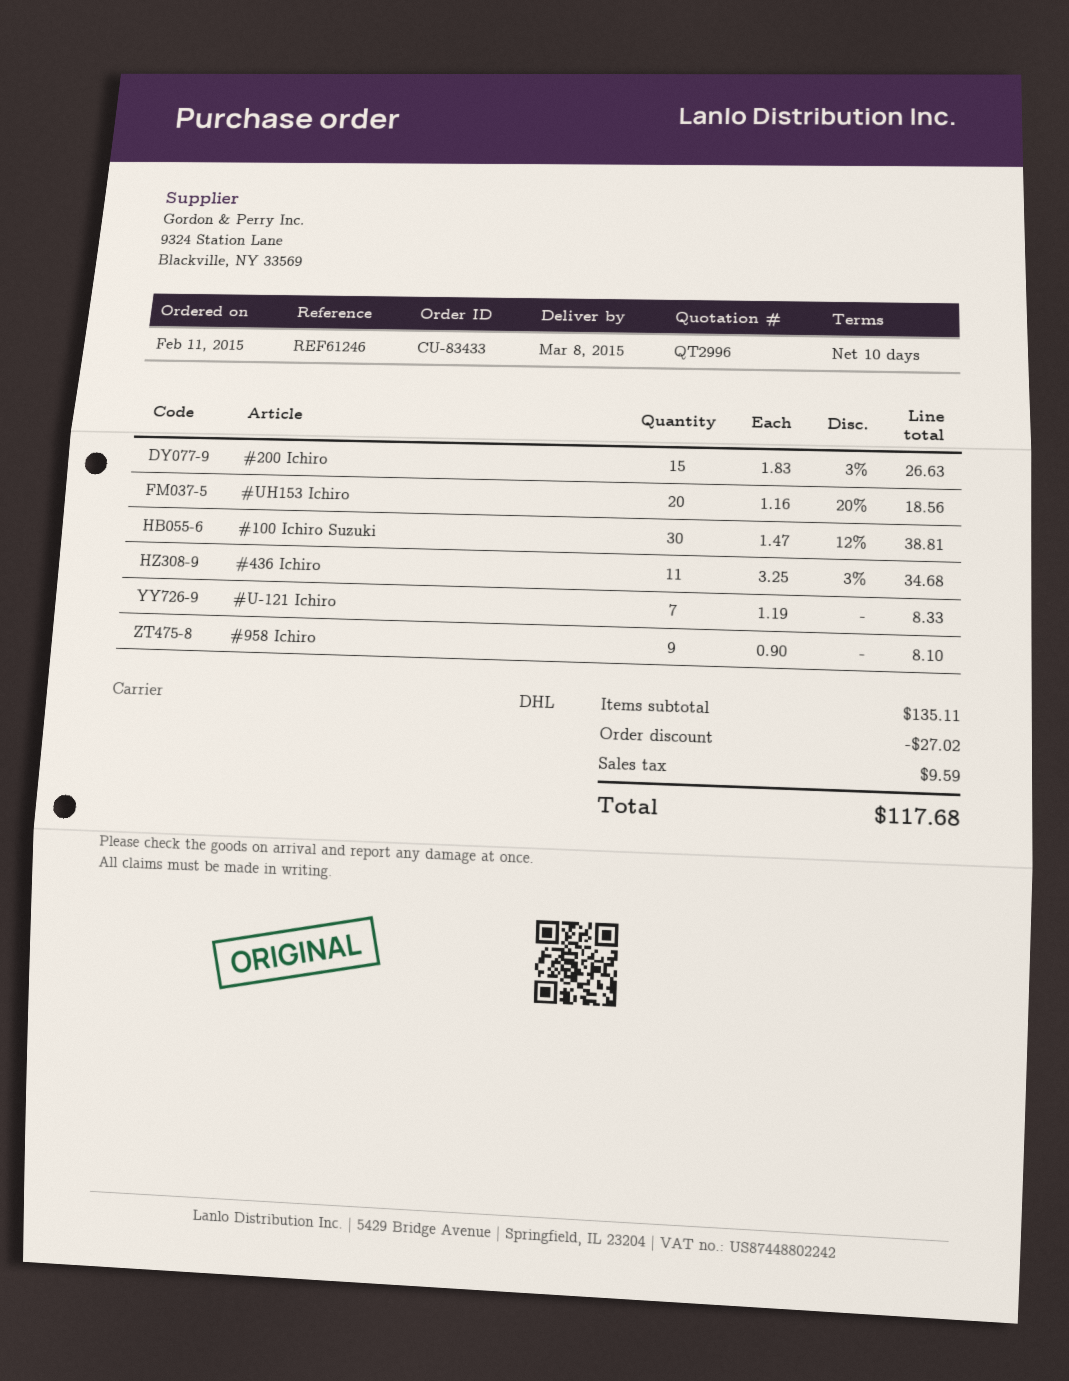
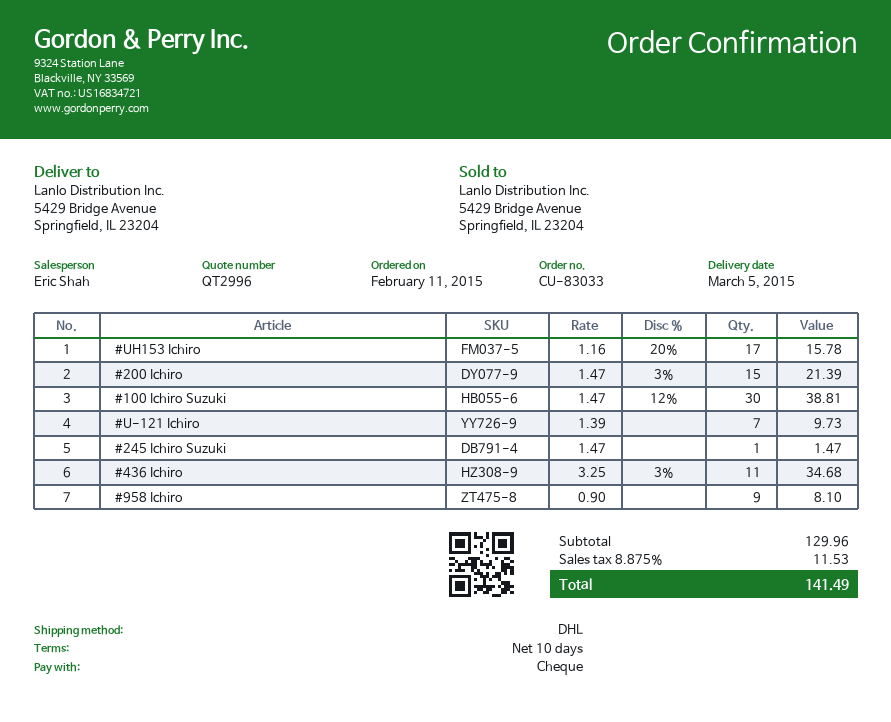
order number: CU-83433 -> CU-83033
delivery date: 2015-03-08 -> 2015-03-05
#200 Ichiro: 15 x 1.83 - 3% = 26.63 -> 15 x 1.47 - 3% = 21.39
#UH153 Ichiro: 20 x 1.16 - 20% = 18.56 -> 17 x 1.16 - 20% = 15.78
#U-121 Ichiro: 7 x 1.19 = 8.33 -> 7 x 1.39 = 9.73
#245 Ichiro Suzuki: none -> 1 x 1.47 = 1.47
subtotal: 135.11 -> 129.96
discount: 27.02 -> none
tax: 9.59 -> 11.53
total: 117.68 -> 141.49

